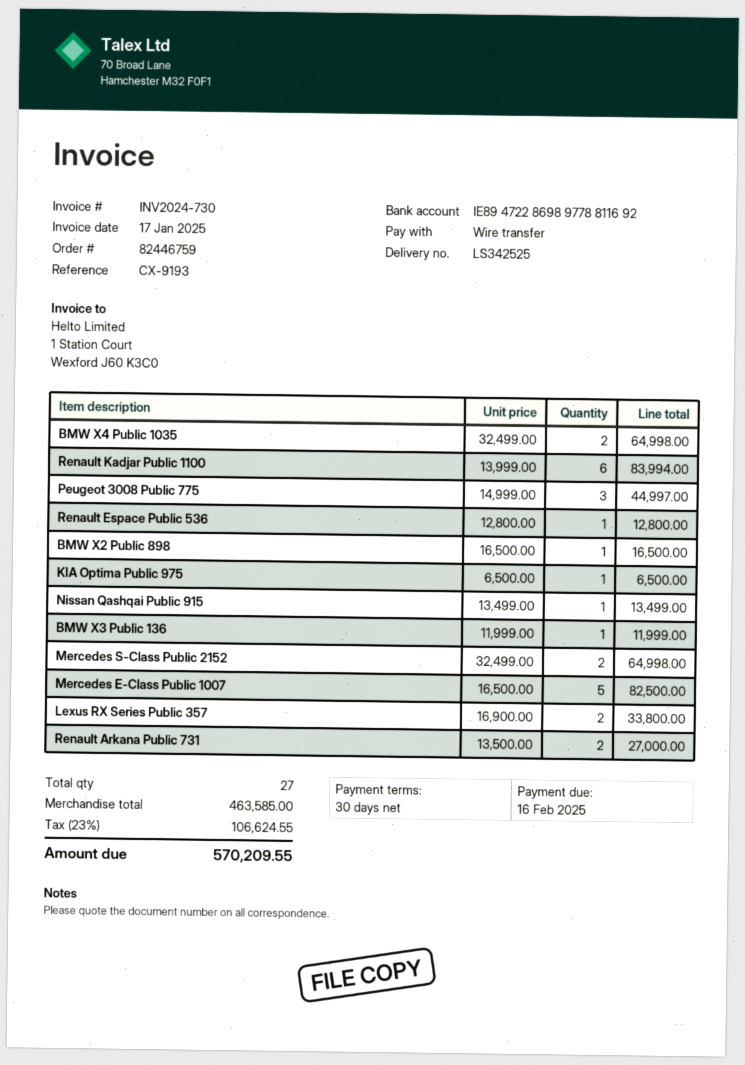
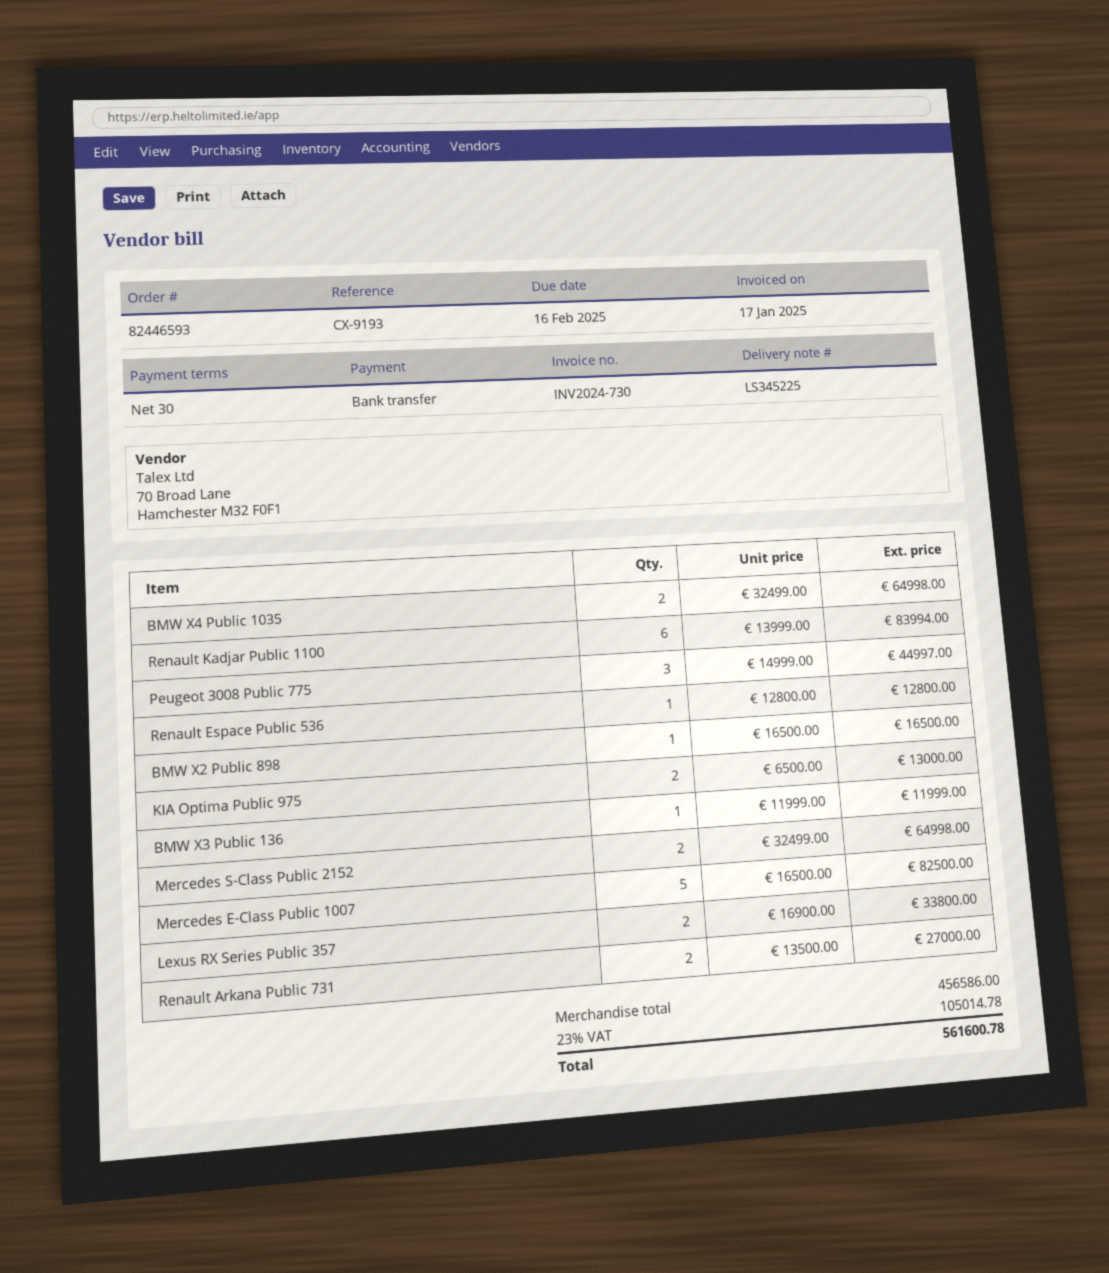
order number: 82446759 -> 82446593
delivery note number: LS342525 -> LS345225
KIA Optima Public 975: 1 x 6500.00 = 6500.00 -> 2 x 6500.00 = 13000.00
Nissan Qashqai Public 915: 1 x 13499.00 = 13499.00 -> none
subtotal: 463585.00 -> 456586.00
tax: 23% = 106624.55 -> 23% = 105014.78
total: 570209.55 -> 561600.78

